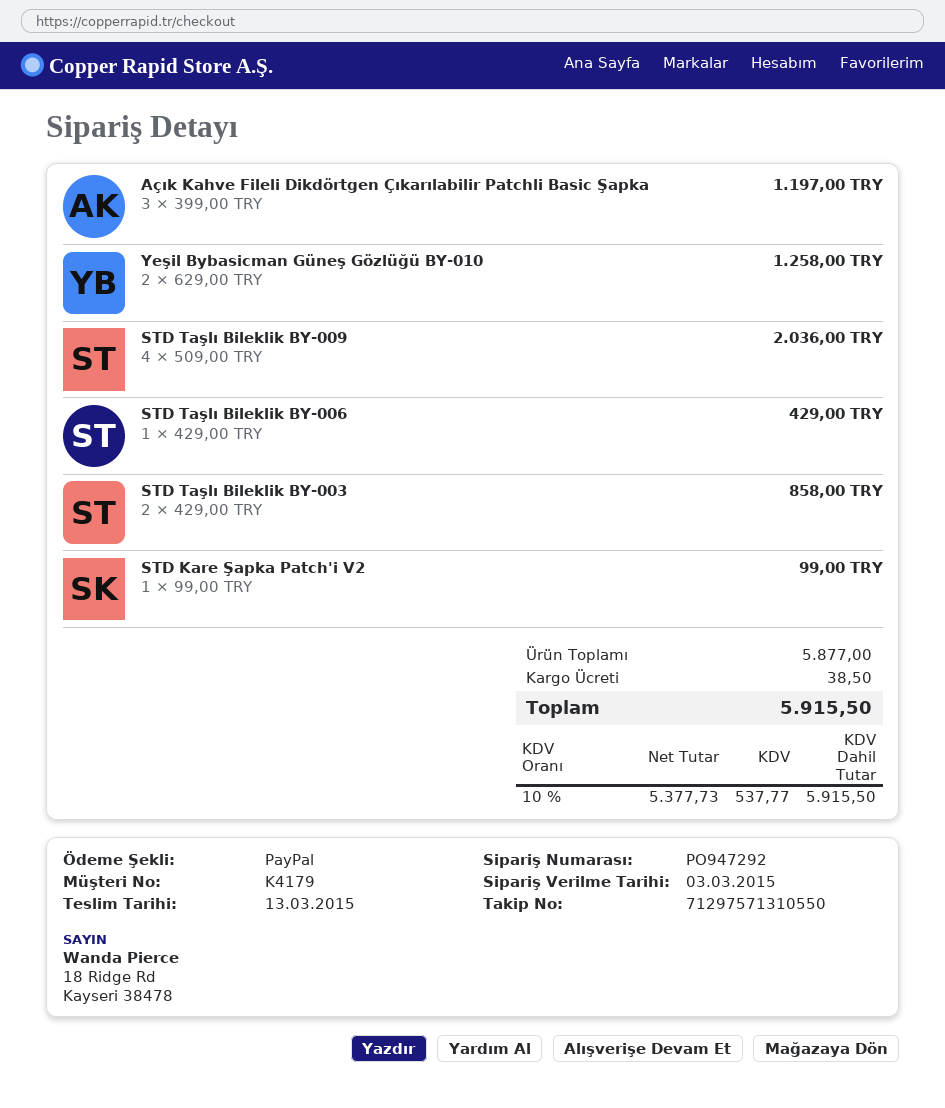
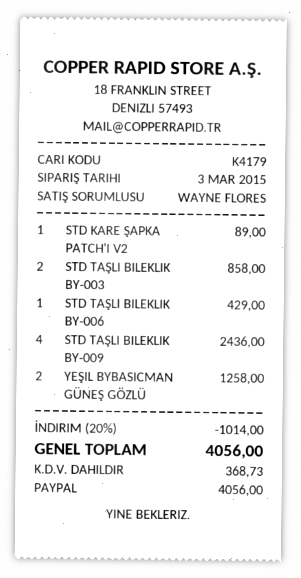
Açık Kahve Fileli Dikdörtgen Çıkarılabilir Patchli Basic Şapka: 3 for 1197.00 -> none
STD Taşlı Bileklik BY-009: 4 for 2036.00 -> 4 for 2436.00
STD Kare Şapka Patch'i V2: 1 for 99.00 -> 1 for 89.00
discount: none -> 20% = 1014.00
shipping: 38.50 -> none
tax: 537.77 -> 368.73
total: 5915.50 -> 4056.00

